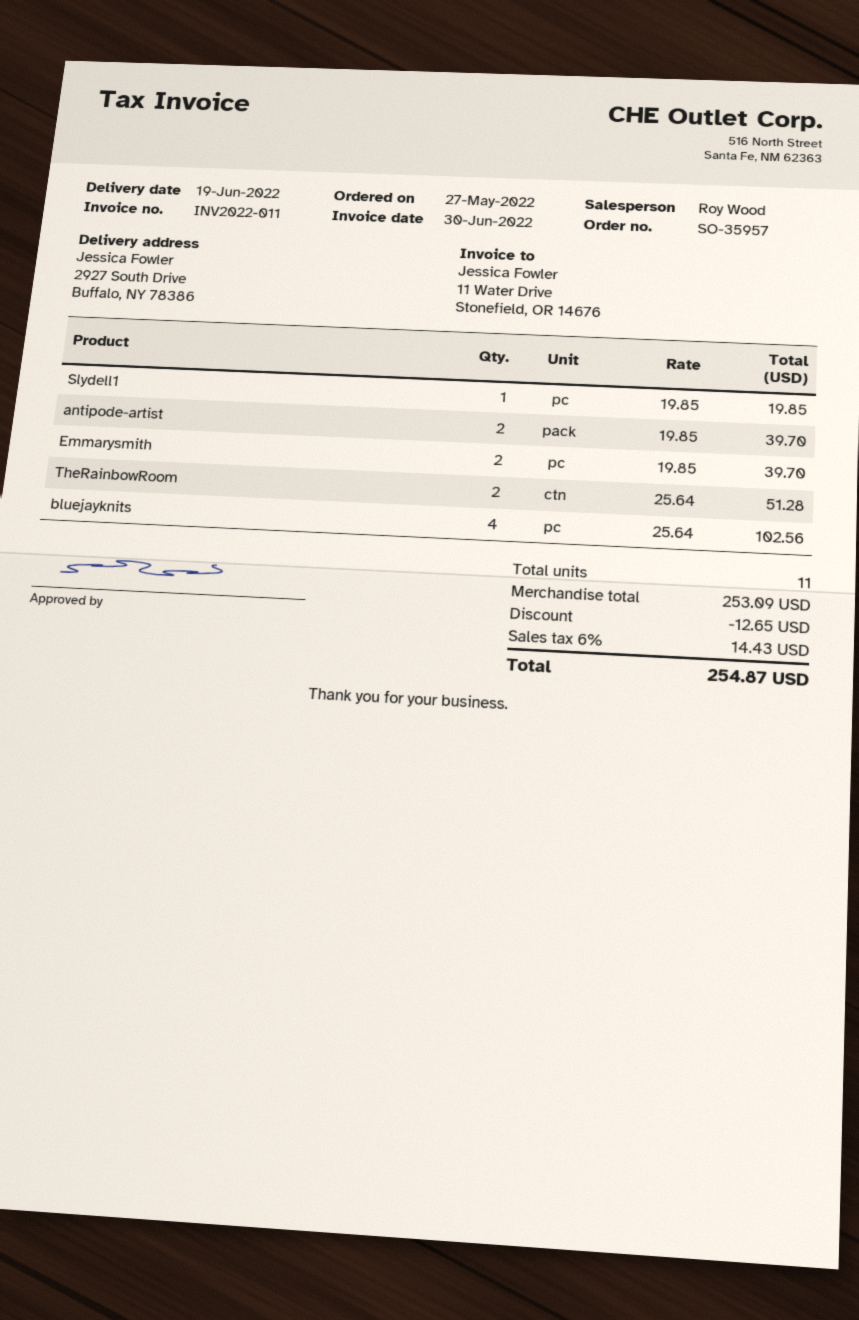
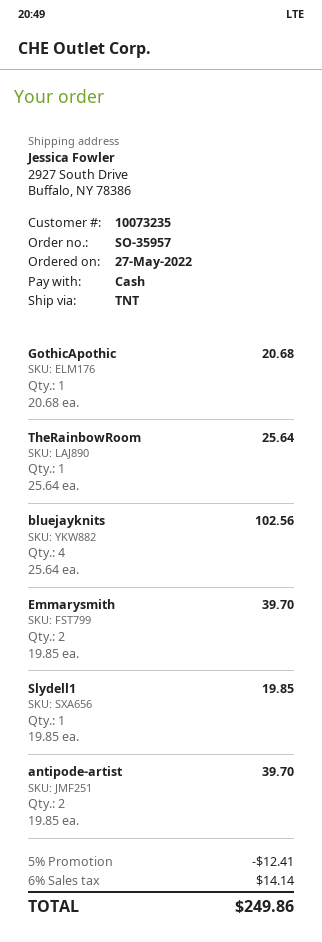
TheRainbowRoom: 2 x 25.64 = 51.28 -> 1 x 25.64 = 25.64
GothicApothic: none -> 1 x 20.68 = 20.68
discount: 12.65 -> 12.41
tax: 6% = 14.43 -> 6% = 14.14
total: 254.87 -> 249.86

